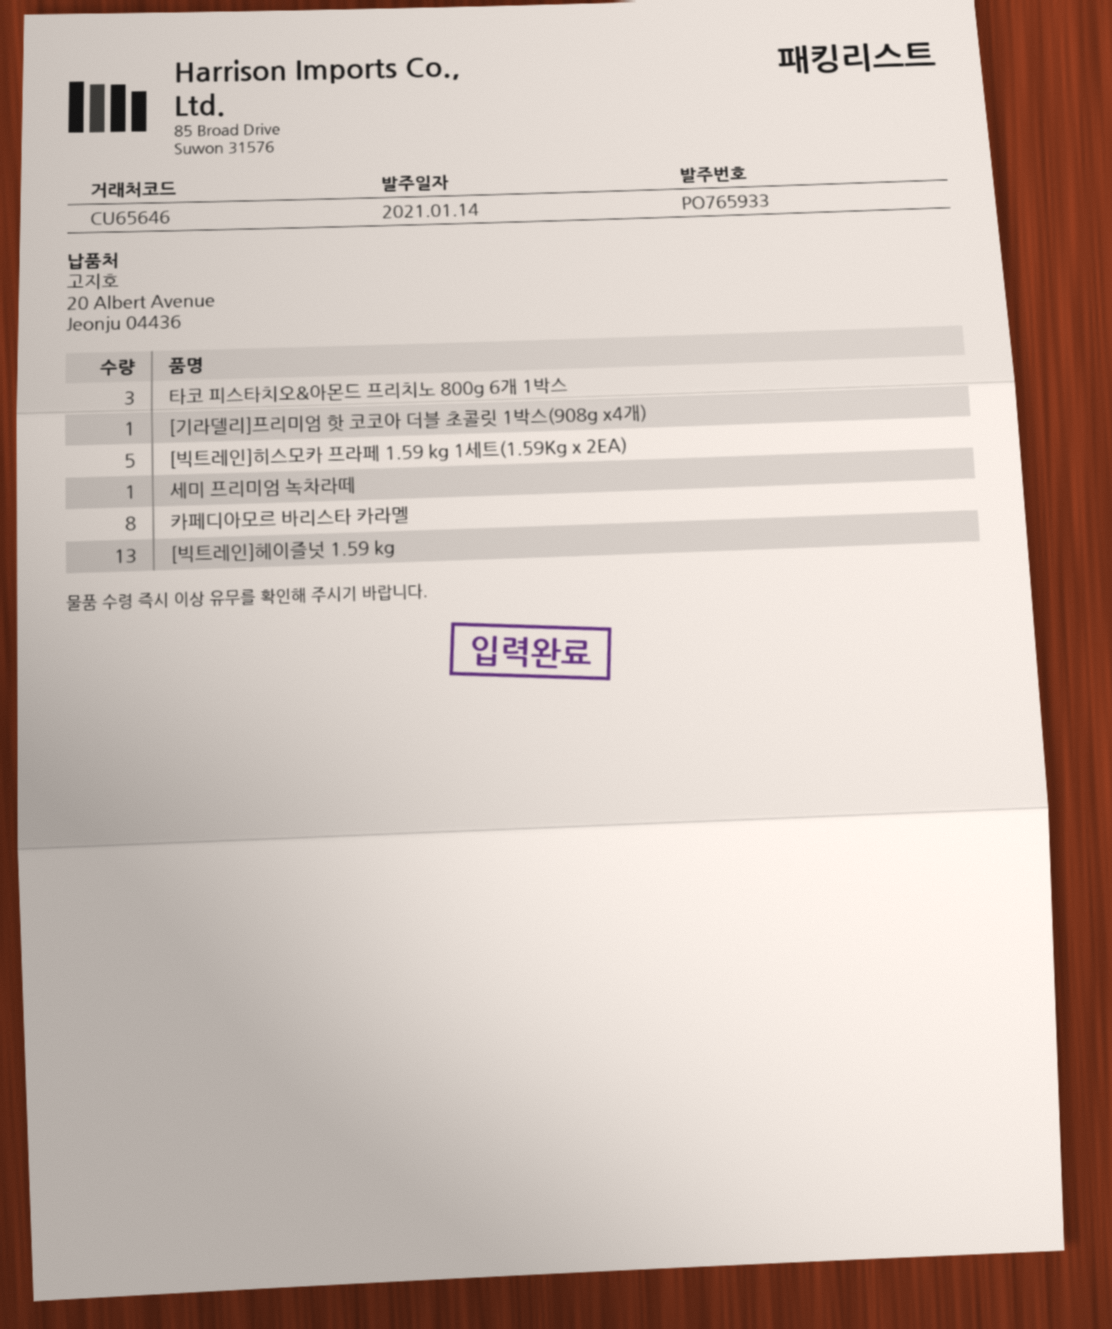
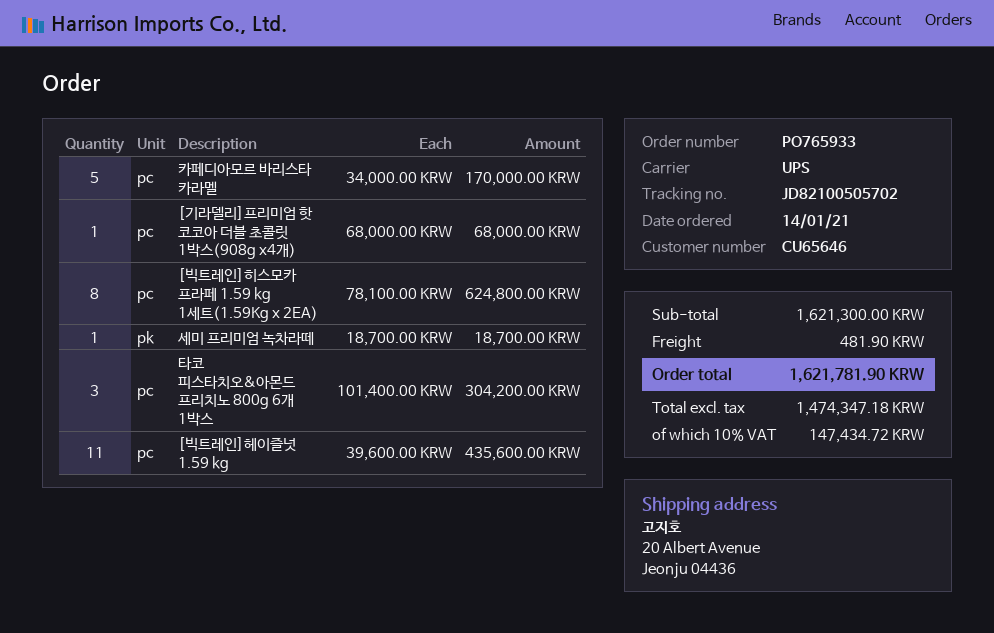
[빅트레인]히스모카 프라페 1.59 kg 1세트(1.59Kg x 2EA): 5 -> 8
카페디아모르 바리스타 카라멜: 8 -> 5
[빅트레인]헤이즐넛 1.59 kg: 13 -> 11

